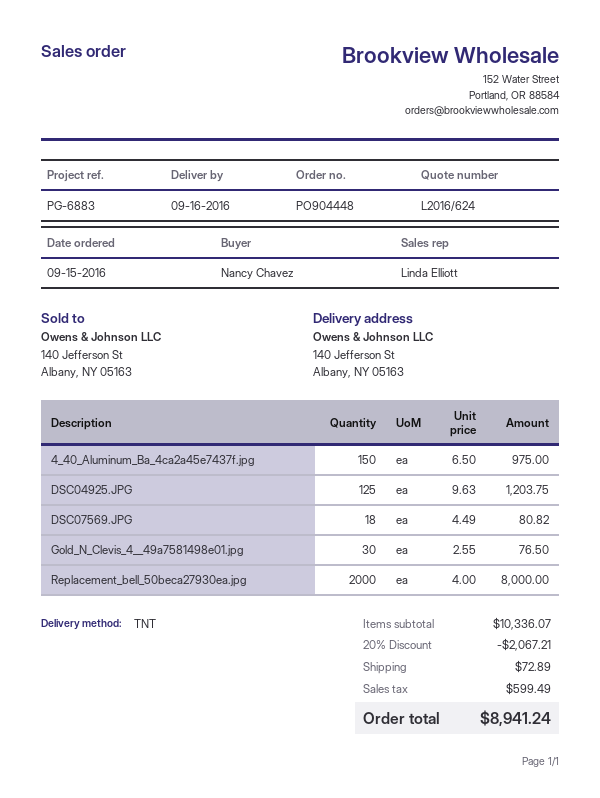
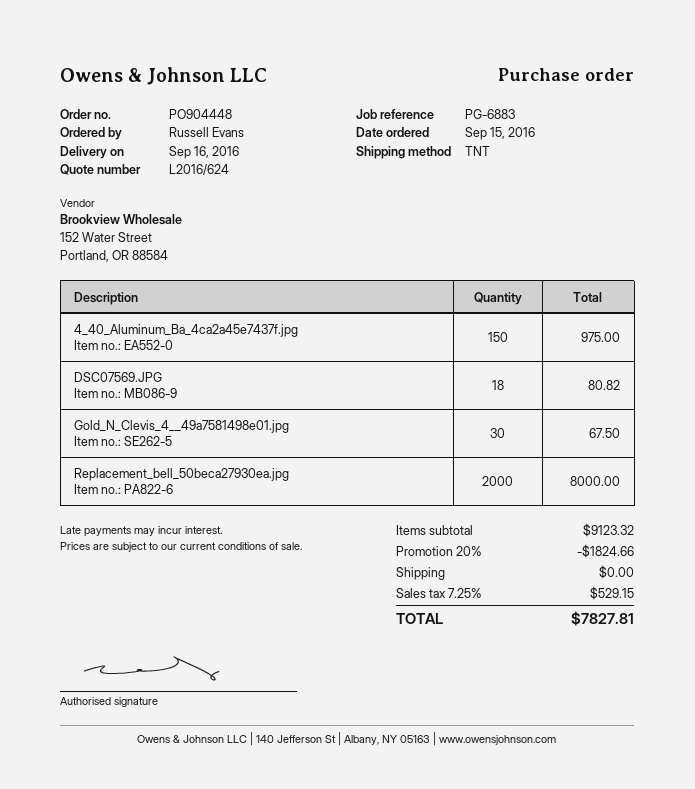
ordered by: Nancy Chavez -> Russell Evans
DSC04925.JPG: 125 for 1203.75 -> none
Gold_N_Clevis_4__49a7581498e01.jpg: 30 for 76.50 -> 30 for 67.50
subtotal: 10336.07 -> 9123.32
discount: 20% = 2067.21 -> 20% = 1824.66
shipping: 72.89 -> 0.00
tax: 599.49 -> 529.15
total: 8941.24 -> 7827.81

